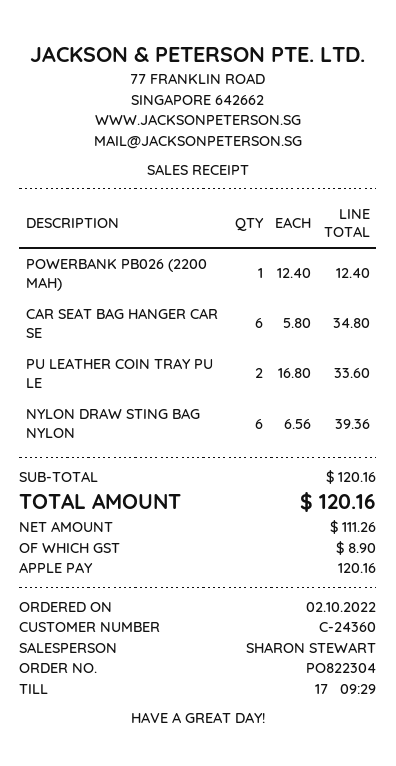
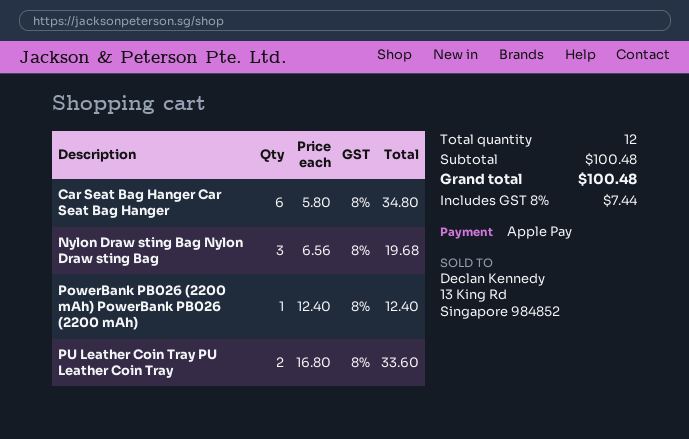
NYLON DRAW STING BAG NYLON: 6 x 6.56 = 39.36 -> 3 x 6.56 = 19.68
subtotal: 120.16 -> 100.48
tax: 8.90 -> 7.44
total: 120.16 -> 100.48

